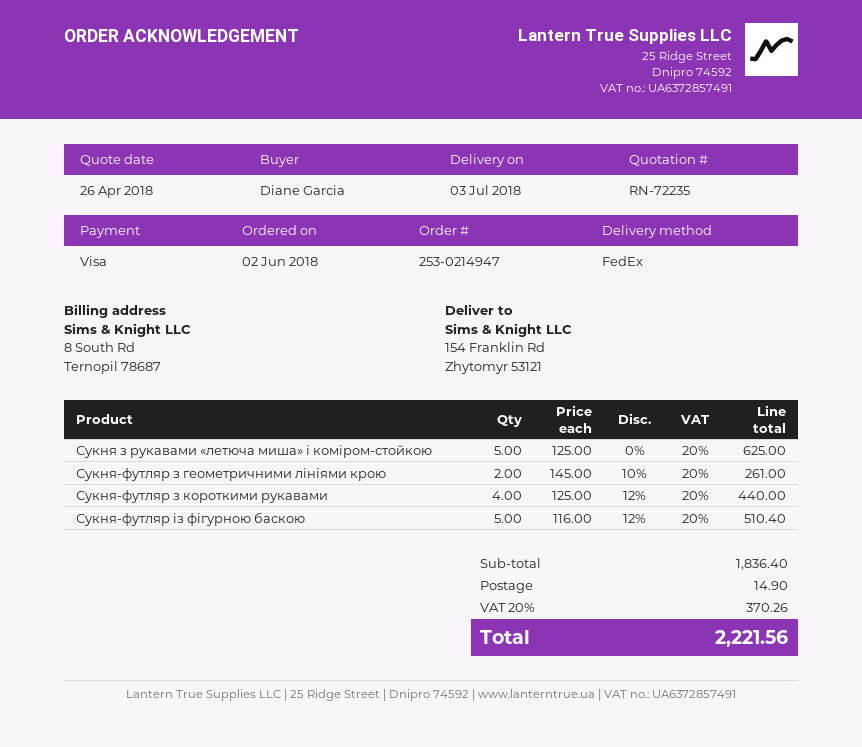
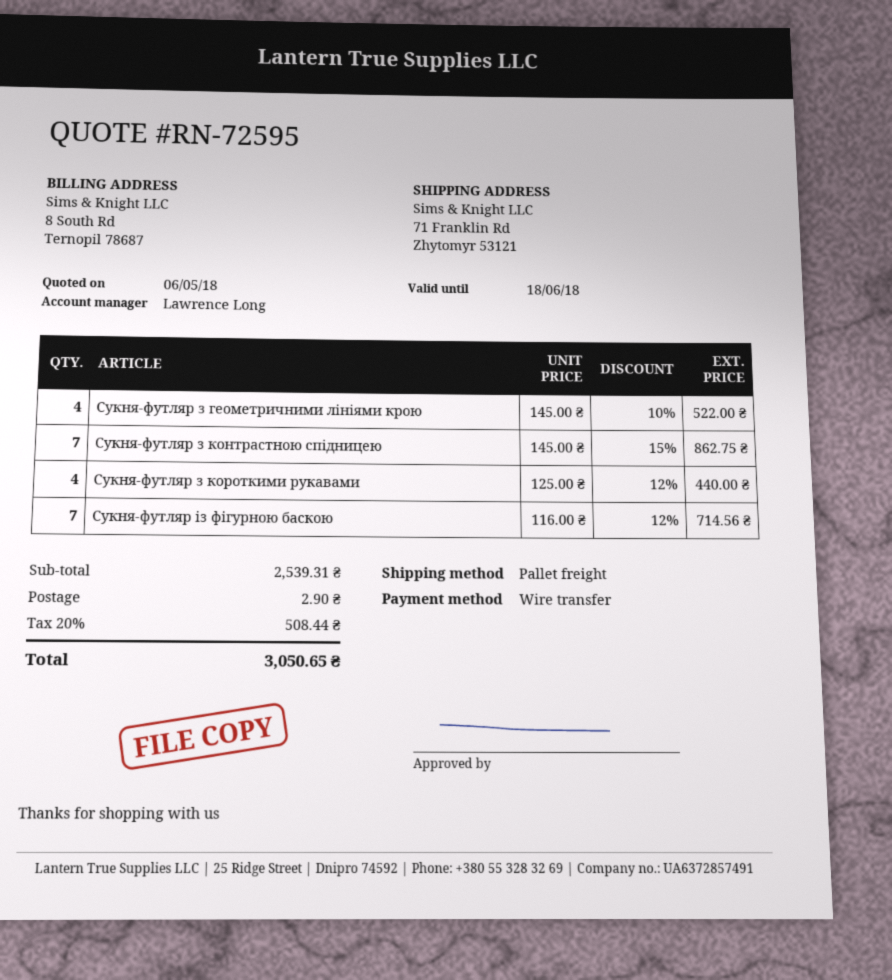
quote number: RN-72235 -> RN-72595
quote date: 2018-04-26 -> 2018-05-06
payment method: Visa -> bank transfer
shipping method: FedEx -> pallet freight
ship to: 154 Franklin Rd, Zhytomyr 53121 -> 71 Franklin Rd, Zhytomyr 53121
Сукня з рукавами «летюча миша» і коміром-стойкою: 5 x 125.00 = 625.00 -> none
Сукня-футляр з геометричними лініями крою: 2 x 145.00 - 10% = 261.00 -> 4 x 145.00 - 10% = 522.00
Сукня-футляр із фігурною баскою: 5 x 116.00 - 12% = 510.40 -> 7 x 116.00 - 12% = 714.56
Сукня-футляр з контрастною спідницею: none -> 7 x 145.00 - 15% = 862.75
subtotal: 1836.40 -> 2539.31
shipping: 14.90 -> 2.90
tax: 20% = 370.26 -> 20% = 508.44
total: 2221.56 -> 3050.65

